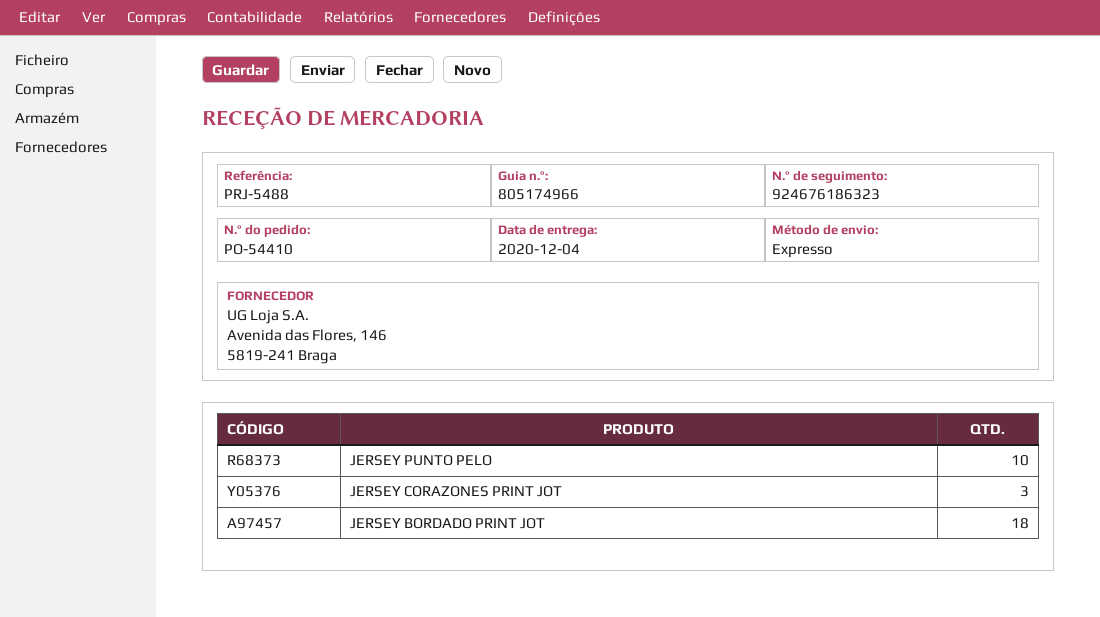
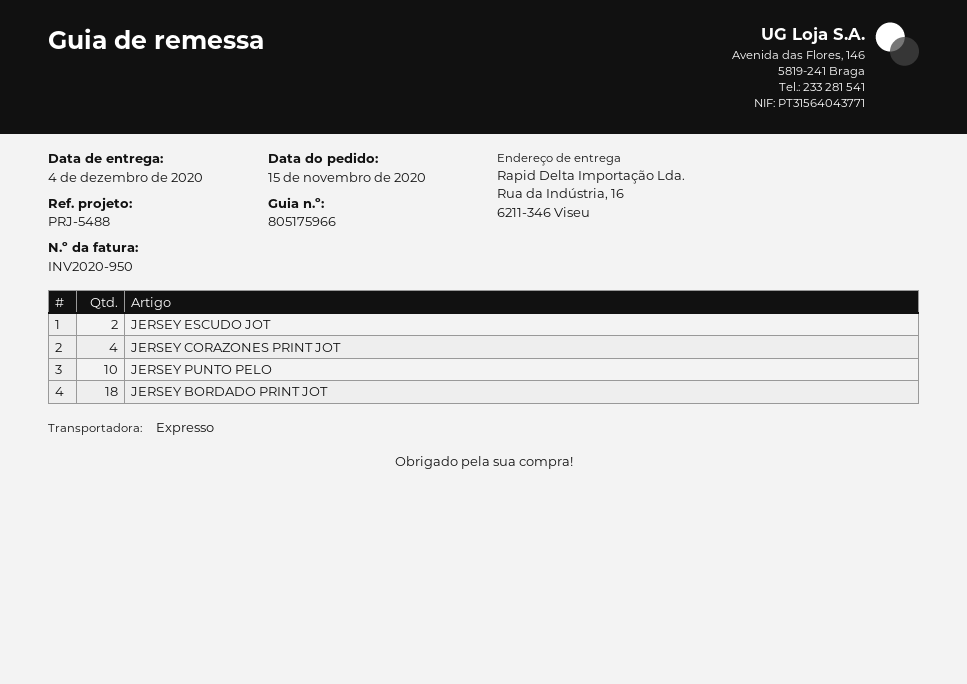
delivery note number: 805174966 -> 805175966
JERSEY CORAZONES PRINT JOT: 3 -> 4
JERSEY ESCUDO JOT: none -> 2

